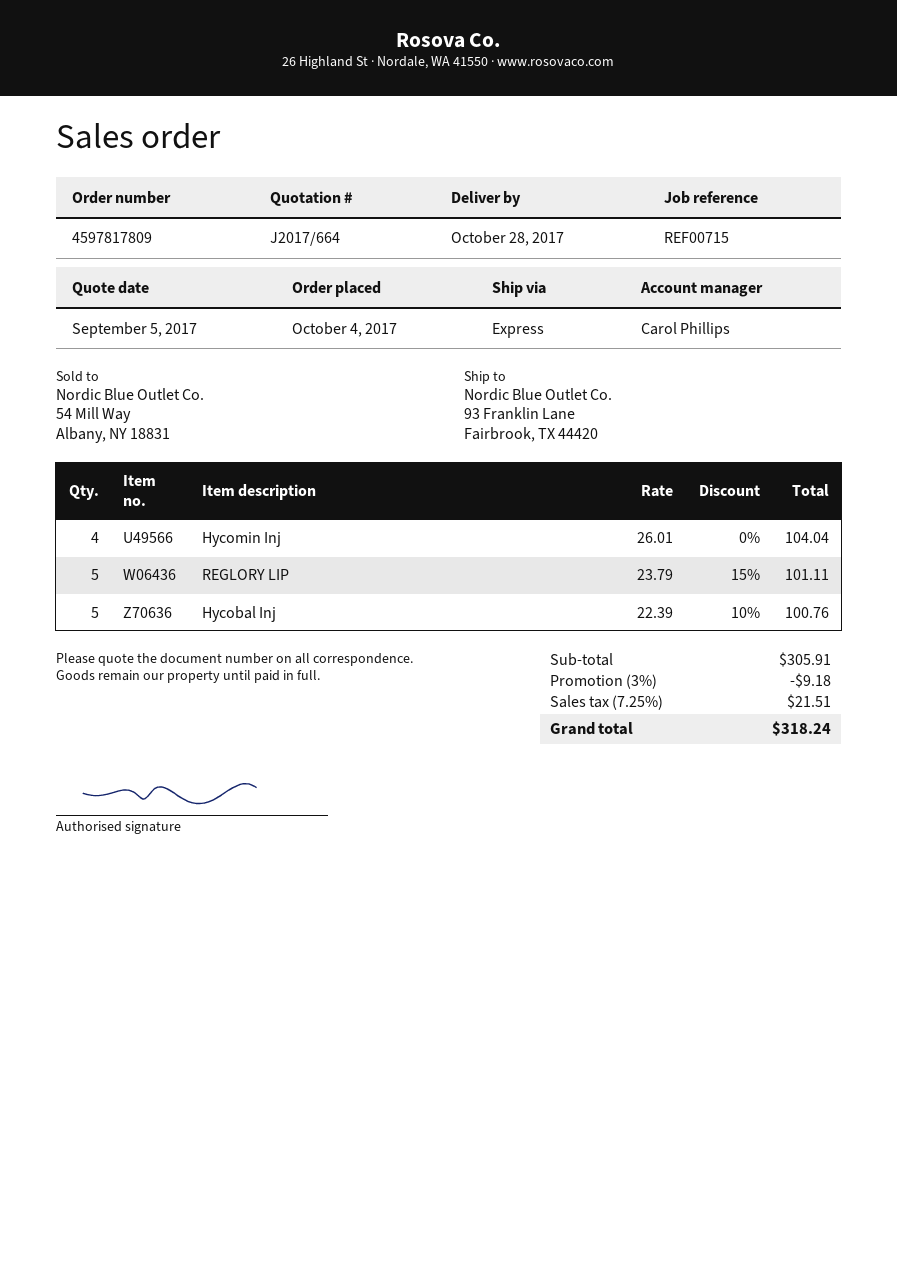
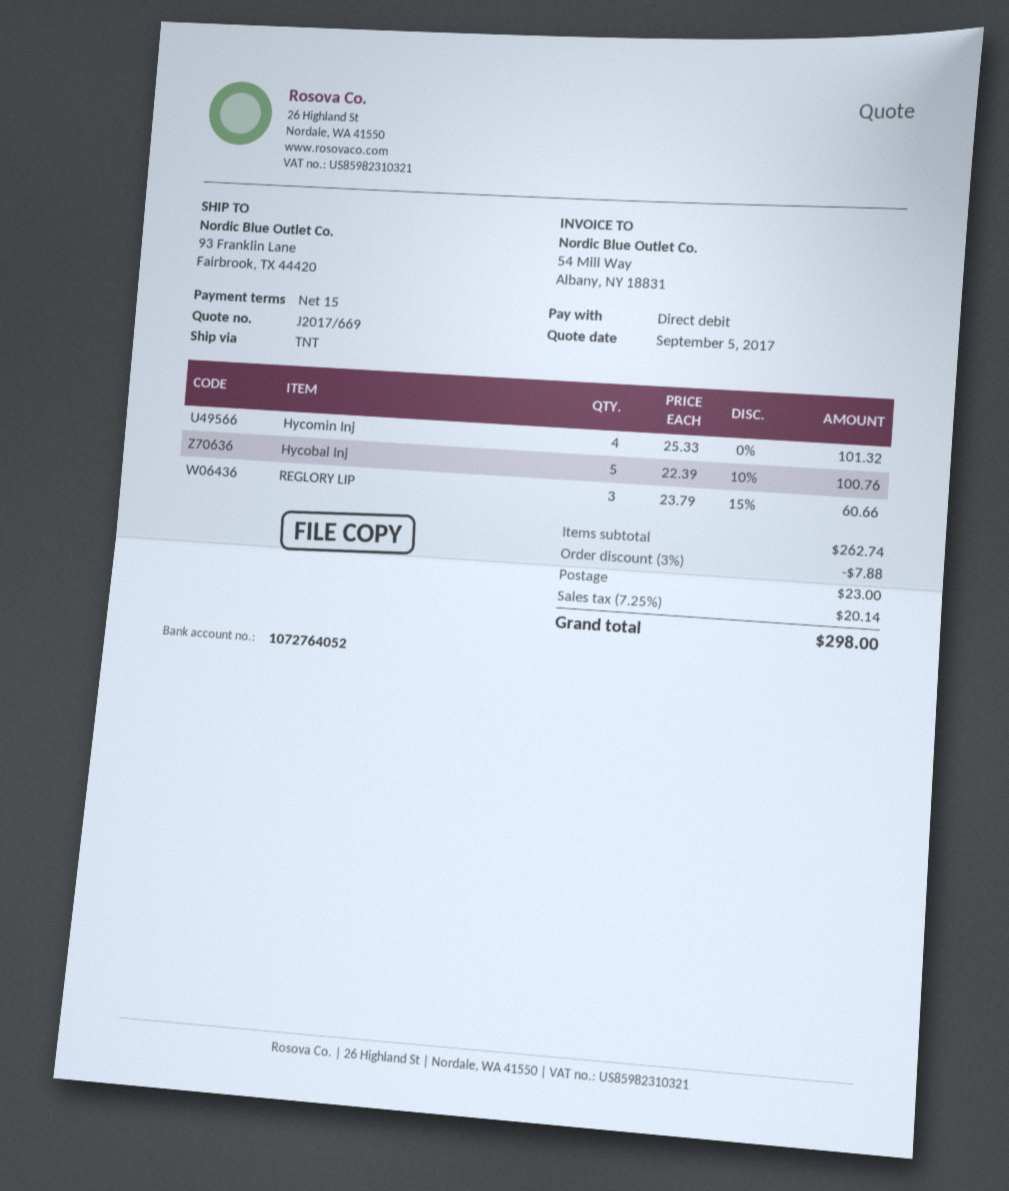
quote number: J2017/664 -> J2017/669
shipping method: express -> TNT
Hycomin Inj: 4 x 26.01 = 104.04 -> 4 x 25.33 = 101.32
REGLORY LIP: 5 x 23.79 - 15% = 101.11 -> 3 x 23.79 - 15% = 60.66
subtotal: 305.91 -> 262.74
discount: 3% = 9.18 -> 3% = 7.88
shipping: none -> 23.00
tax: 7.25% = 21.51 -> 7.25% = 20.14
total: 318.24 -> 298.00

